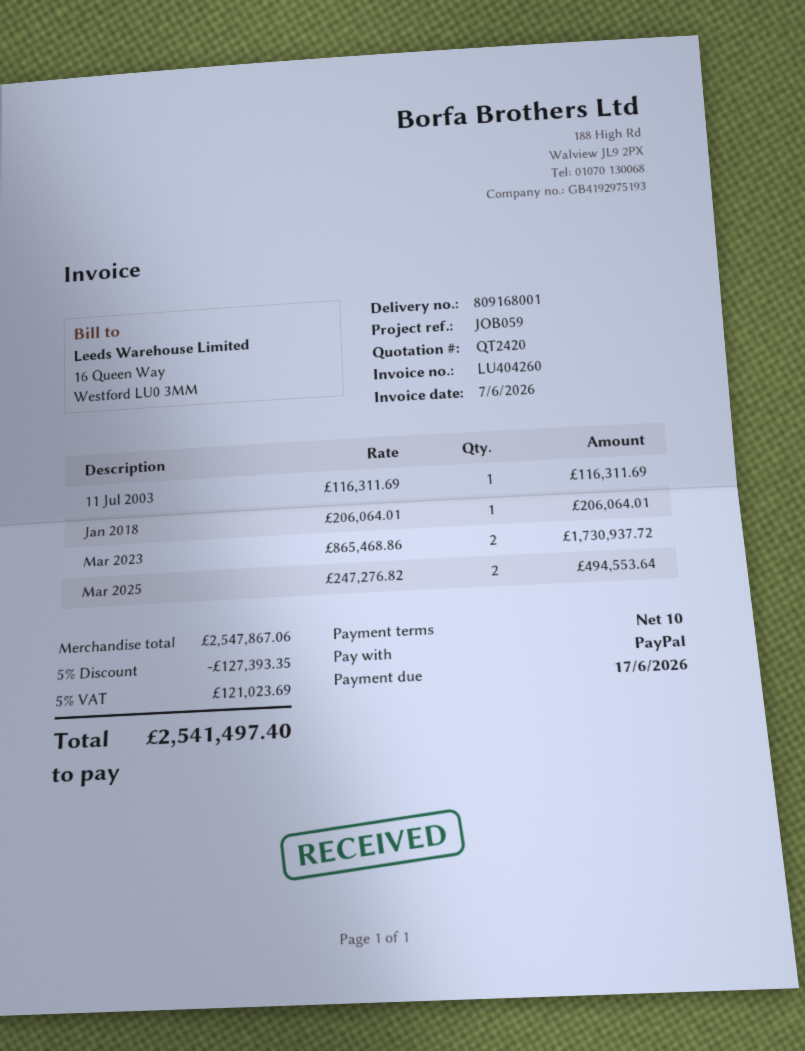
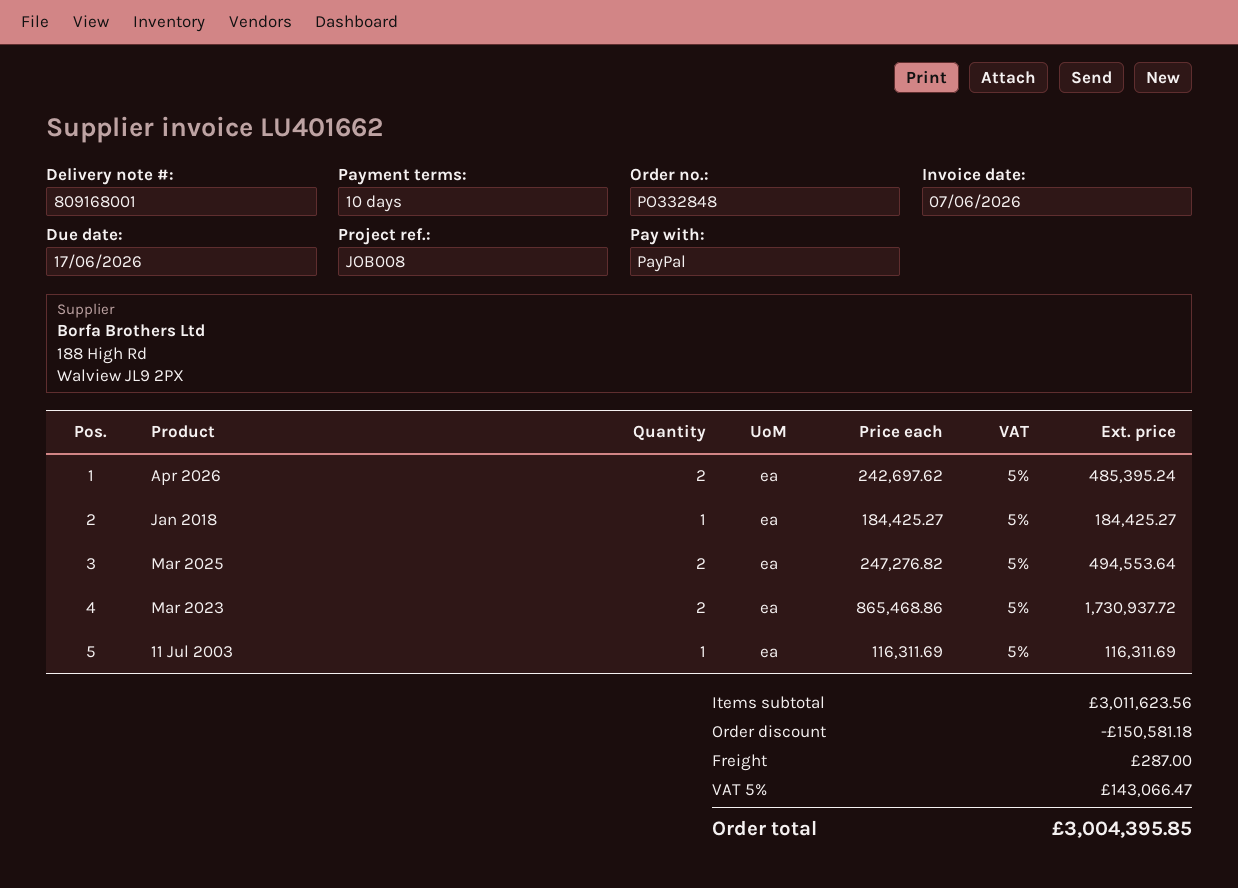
invoice number: LU404260 -> LU401662
reference: JOB059 -> JOB008
Jan 2018: 1 x 206064.01 = 206064.01 -> 1 x 184425.27 = 184425.27
Apr 2026: none -> 2 x 242697.62 = 485395.24
subtotal: 2547867.06 -> 3011623.56
discount: 127393.35 -> 150581.18
shipping: none -> 287.00
tax: 5% = 121023.69 -> 5% = 143066.47
total: 2541497.40 -> 3004395.85

